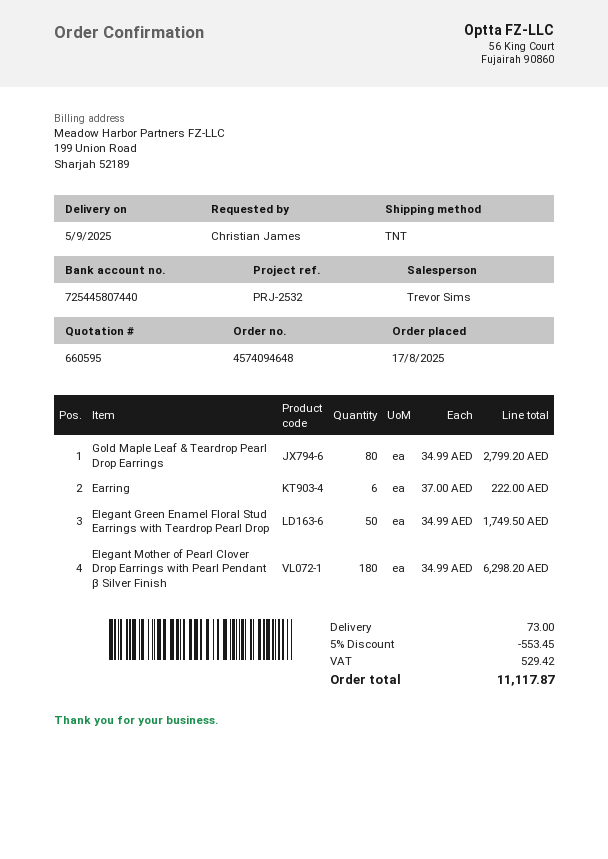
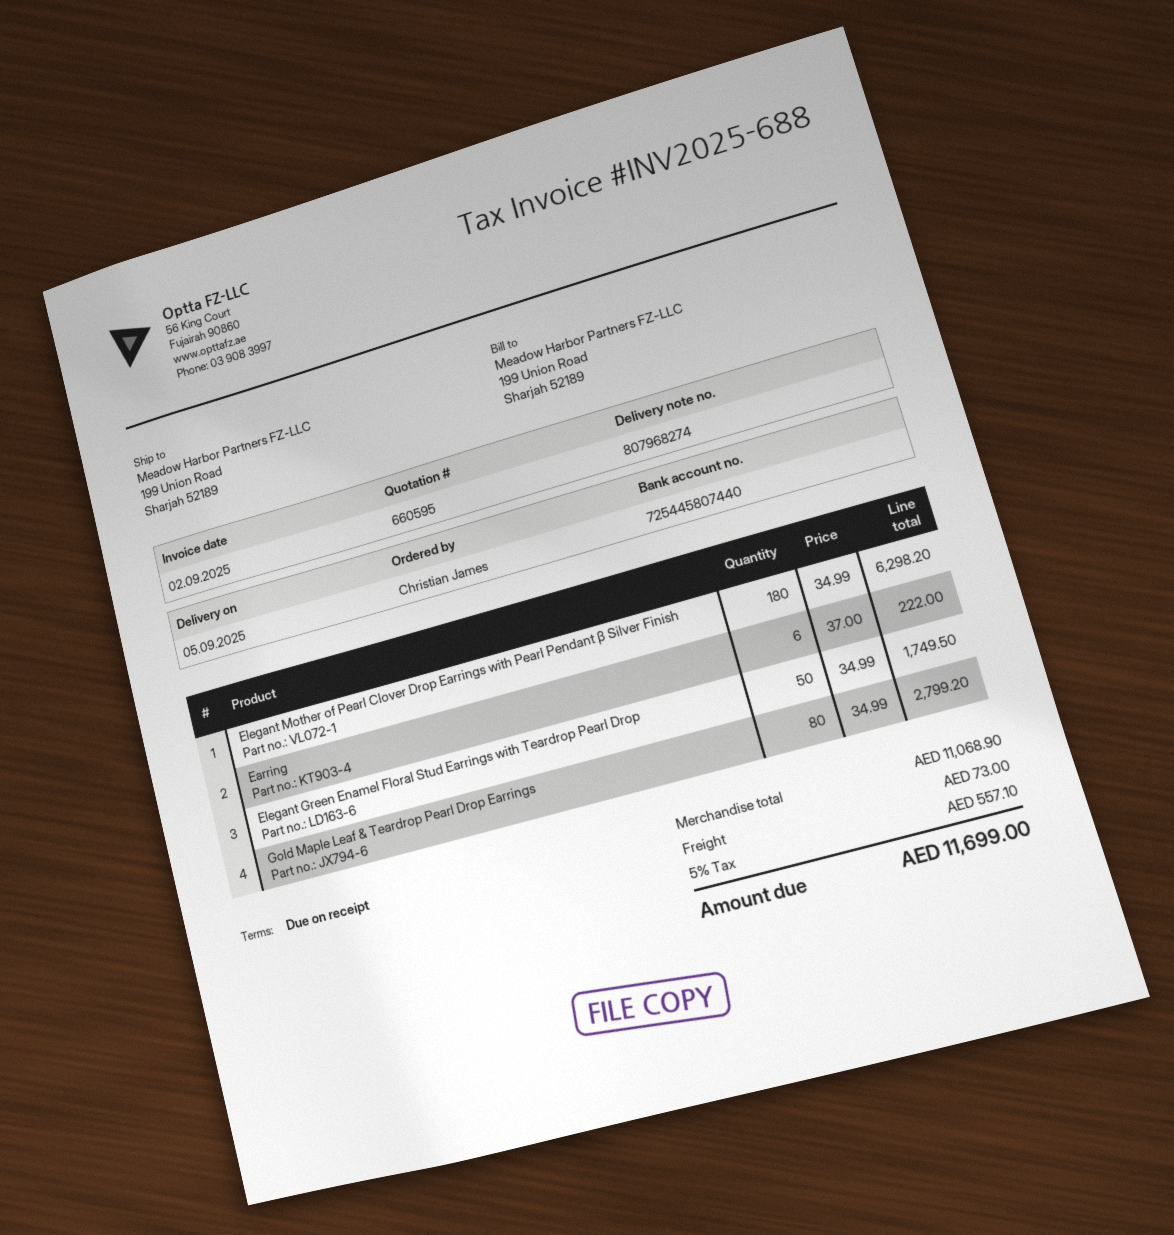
discount: 5% = 553.45 -> none
tax: 529.42 -> 557.10
total: 11117.87 -> 11699.00

